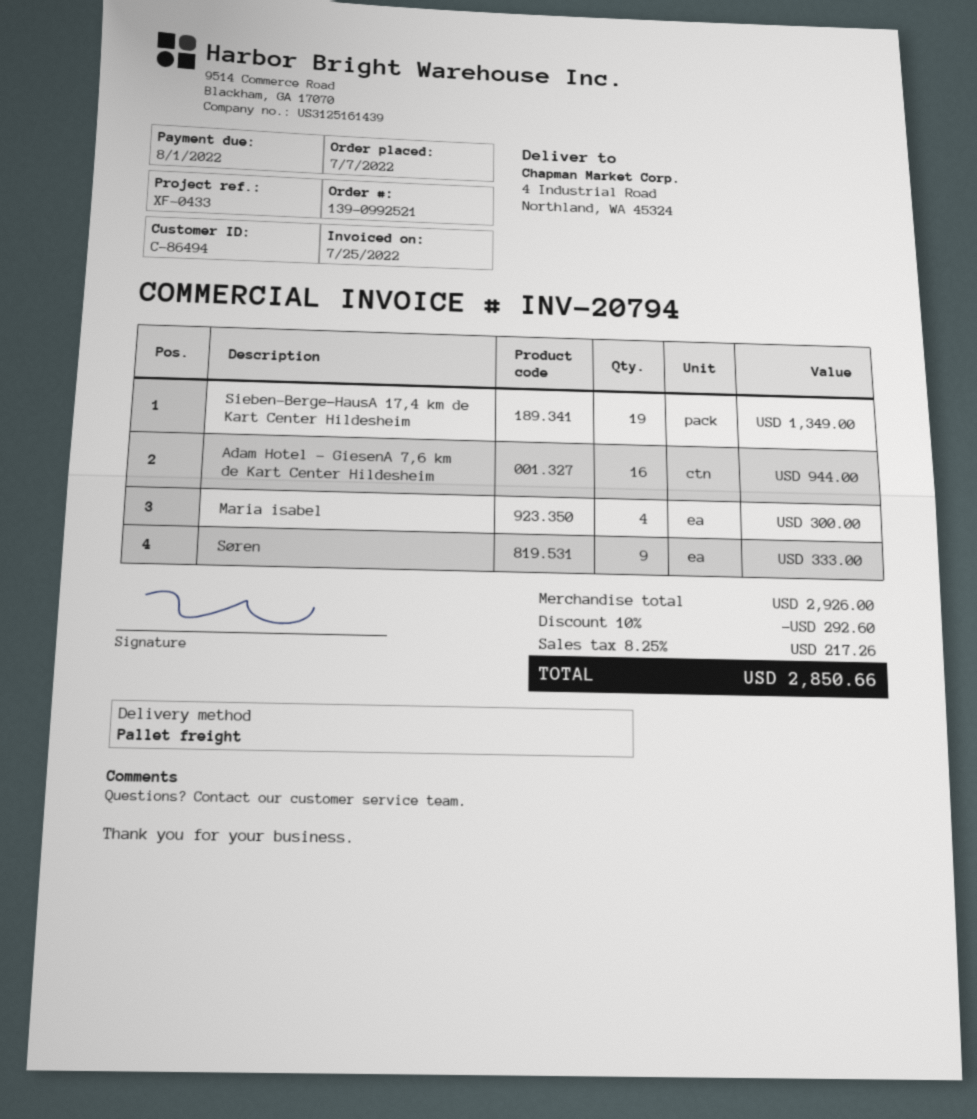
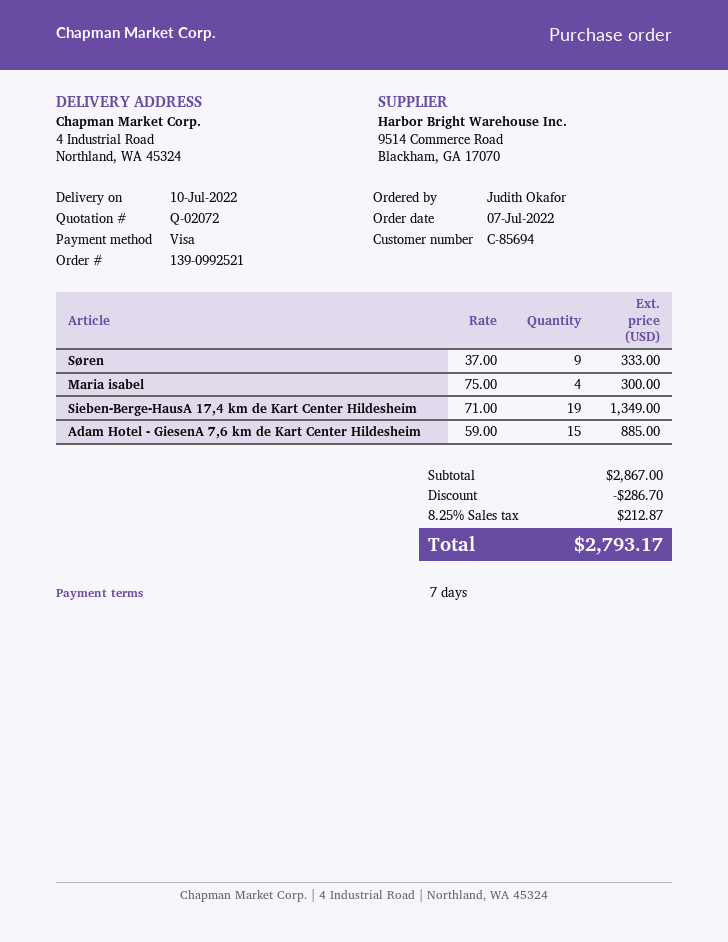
customer number: C-86494 -> C-85694
Adam Hotel - GiesenA 7,6 km de Kart Center Hildesheim: 16 for 944.00 -> 15 for 885.00
subtotal: 2926.00 -> 2867.00
discount: 292.60 -> 286.70
tax: 8.25% = 217.26 -> 8.25% = 212.87
total: 2850.66 -> 2793.17

